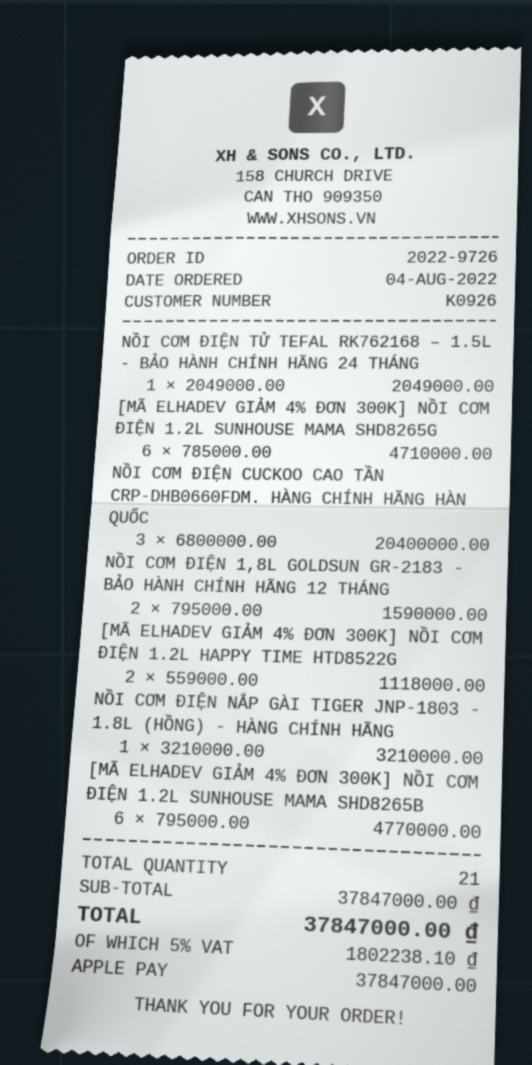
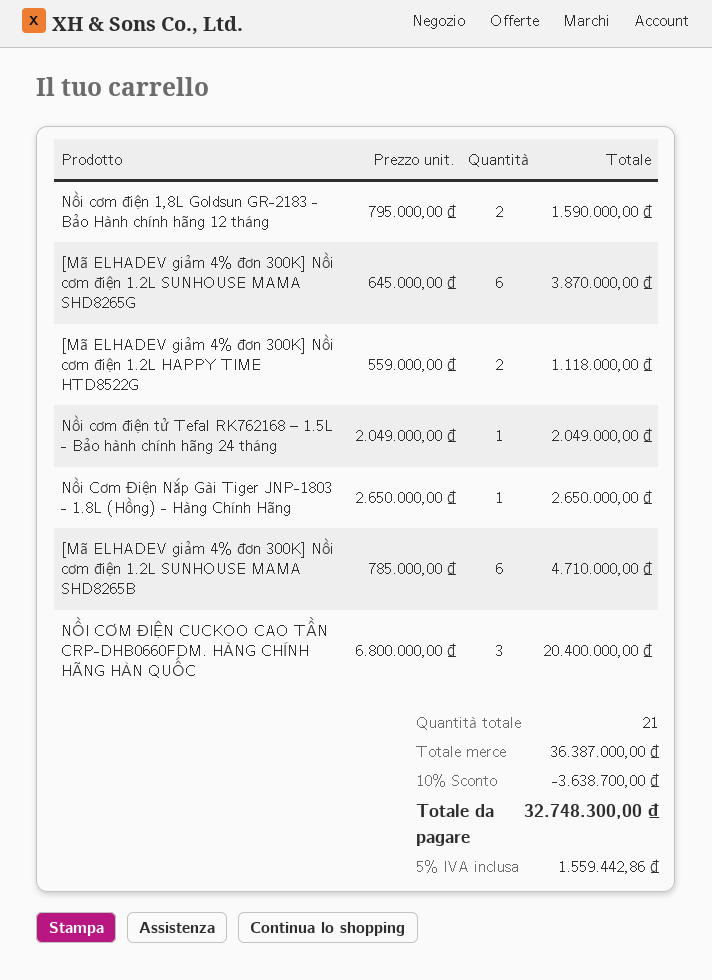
[MÃ ELHADEV GIẢM 4% ĐƠN 300K] NỒI CƠM ĐIỆN 1.2L SUNHOUSE MAMA SHD8265G: 6 x 785000.00 = 4710000.00 -> 6 x 645000.00 = 3870000.00
NỒI CƠM ĐIỆN NẮP GÀI TIGER JNP-1803 - 1.8L (HỒNG) - HÀNG CHÍNH HÃNG: 1 x 3210000.00 = 3210000.00 -> 1 x 2650000.00 = 2650000.00
[MÃ ELHADEV GIẢM 4% ĐƠN 300K] NỒI CƠM ĐIỆN 1.2L SUNHOUSE MAMA SHD8265B: 6 x 795000.00 = 4770000.00 -> 6 x 785000.00 = 4710000.00
subtotal: 37847000.00 -> 36387000.00
discount: none -> 10% = 3638700.00
tax: 5% = 1802238.10 -> 5% = 1559442.86
total: 37847000.00 -> 32748300.00

